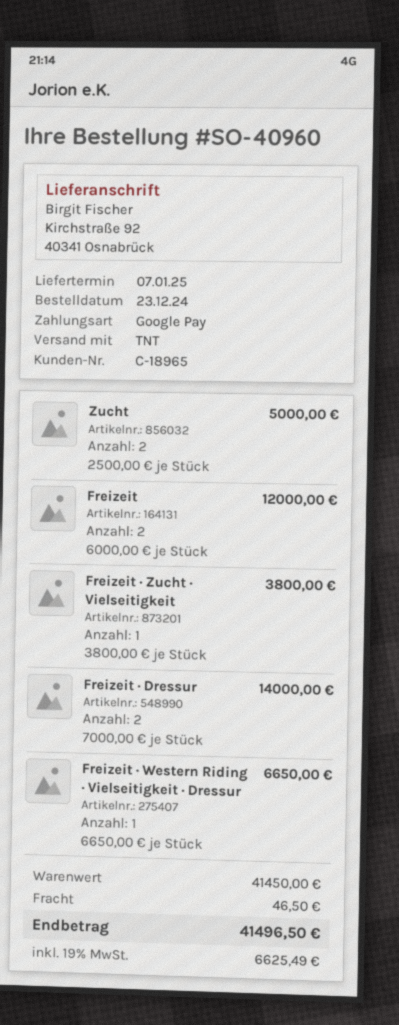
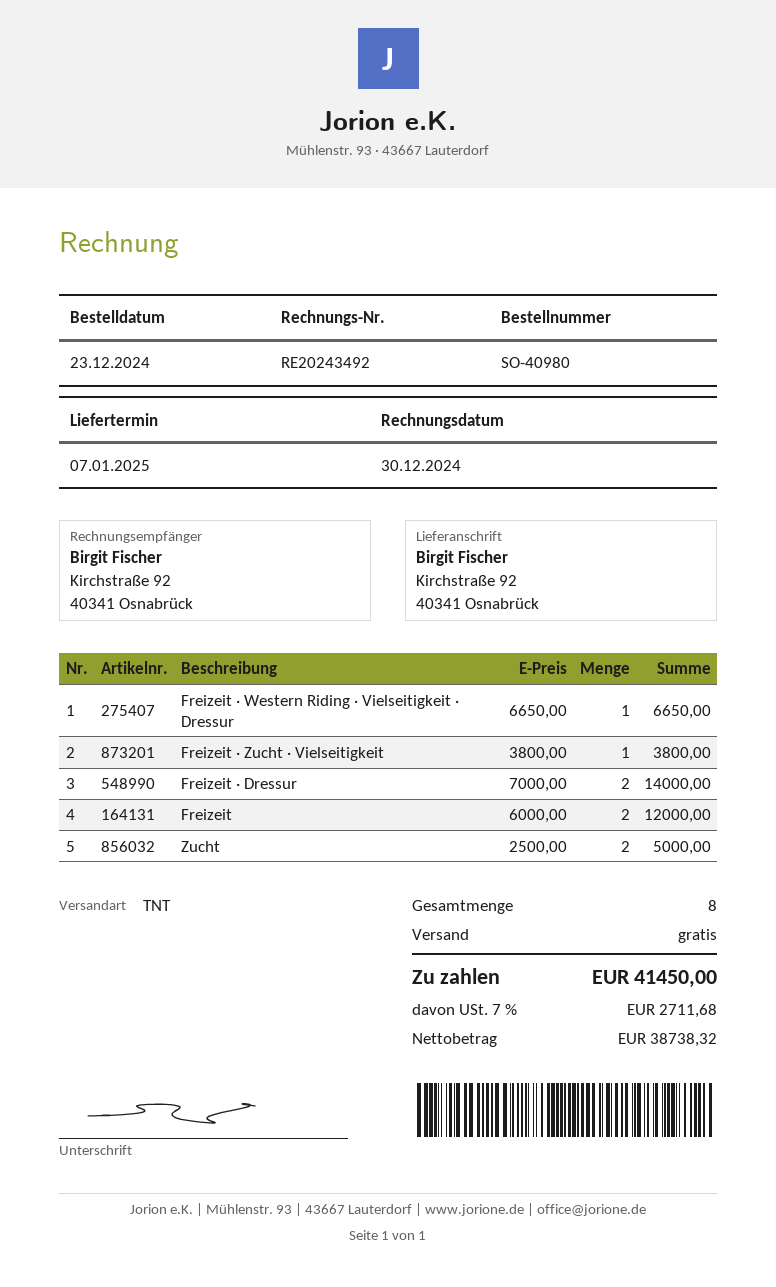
order number: SO-40960 -> SO-40980
shipping: 46.50 -> 0.00
tax: 19% = 6625.49 -> 7% = 2711.68
total: 41496.50 -> 41450.00

